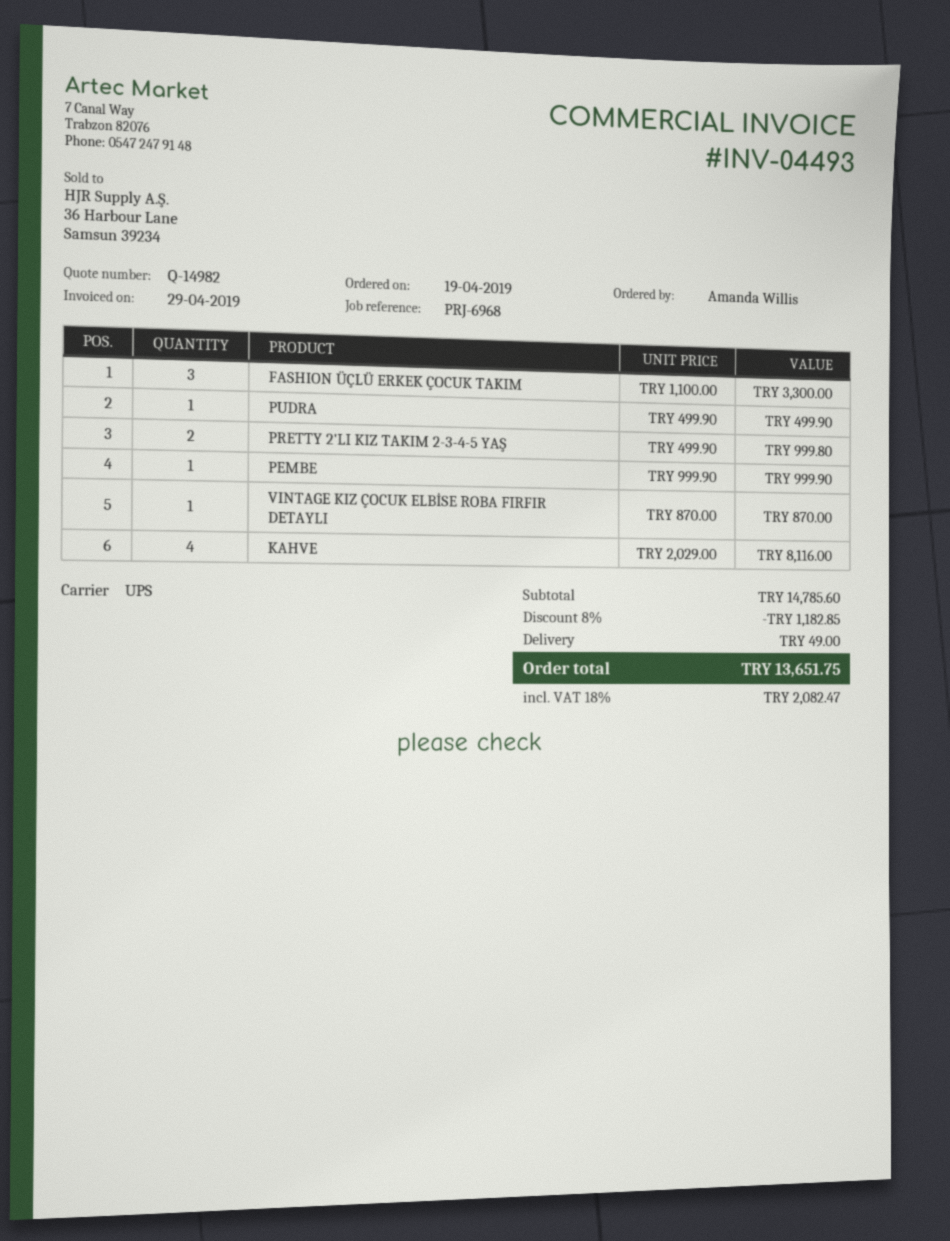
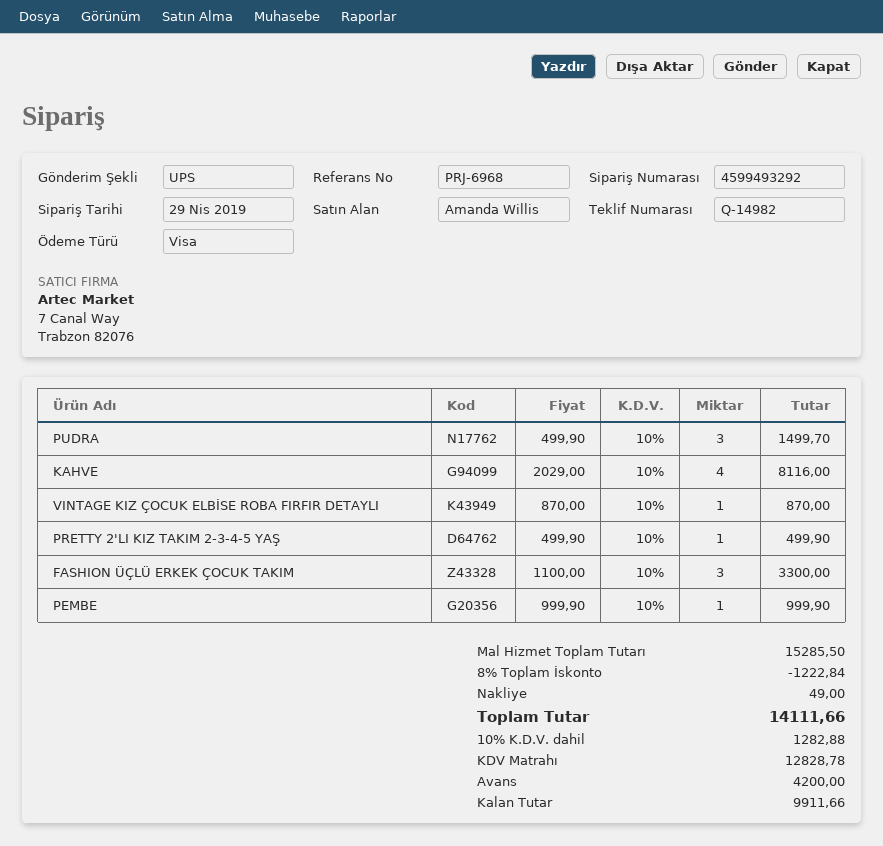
order date: 2019-04-19 -> 2019-04-29
PUDRA: 1 x 499.90 = 499.90 -> 3 x 499.90 = 1499.70
PRETTY 2'LI KIZ TAKIM 2-3-4-5 YAŞ: 2 x 499.90 = 999.80 -> 1 x 499.90 = 499.90
subtotal: 14785.60 -> 15285.50
discount: 8% = 1182.85 -> 8% = 1222.84
tax: 18% = 2082.47 -> 10% = 1282.88
total: 13651.75 -> 14111.66

